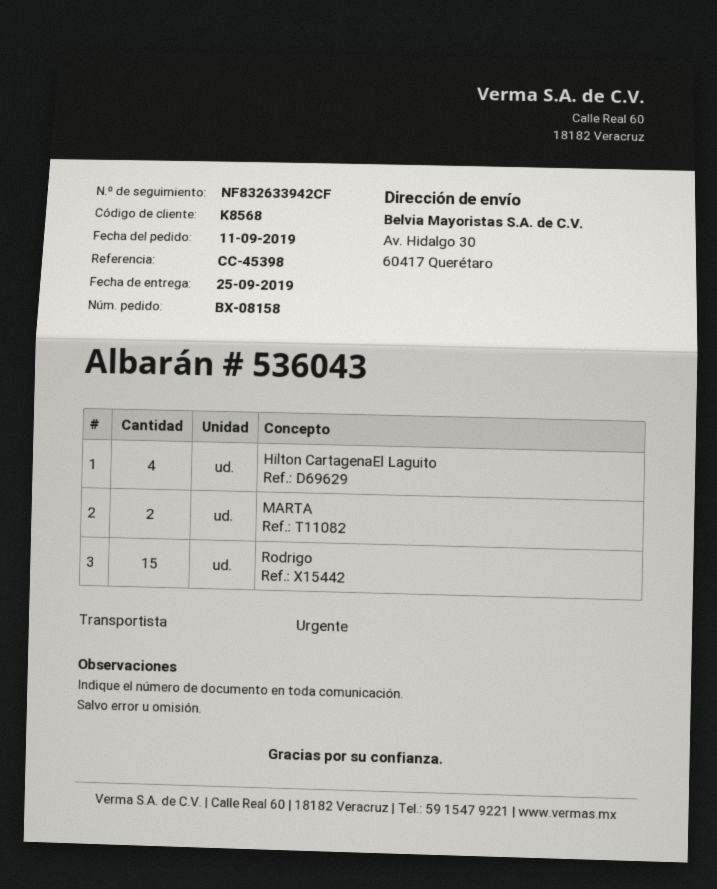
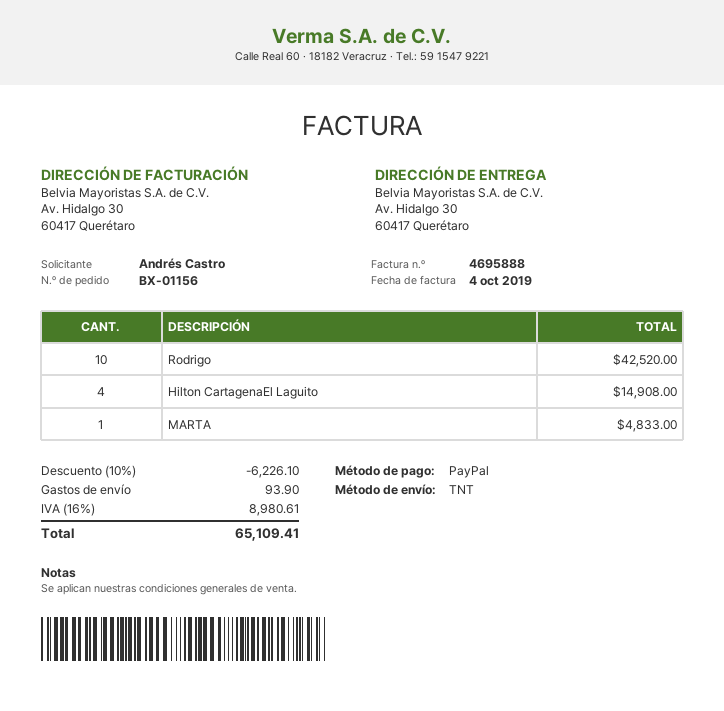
order number: BX-08158 -> BX-01156
shipping method: express -> TNT
MARTA: 2 -> 1
Rodrigo: 15 -> 10

